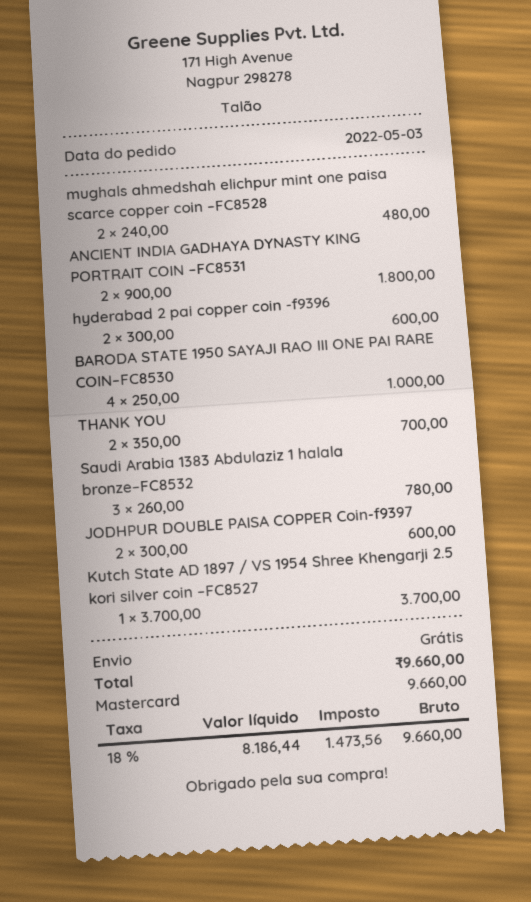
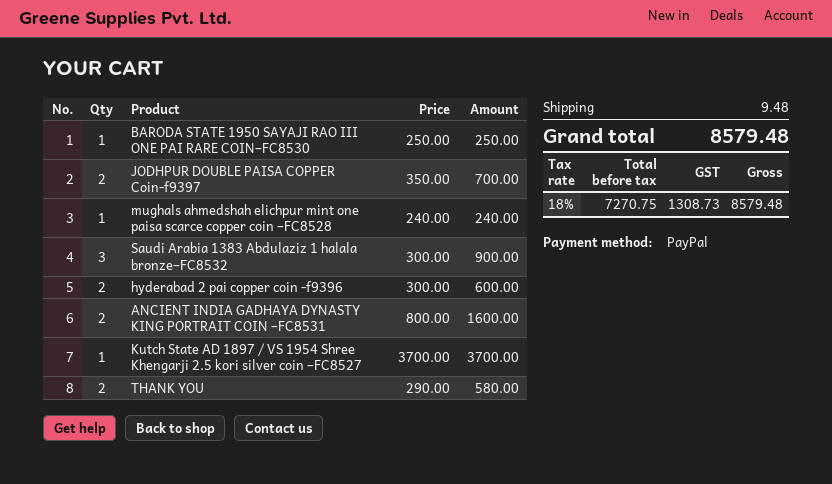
payment method: Mastercard -> PayPal
mughals ahmedshah elichpur mint one paisa scarce copper coin –FC8528: 2 x 240.00 = 480.00 -> 1 x 240.00 = 240.00
ANCIENT INDIA GADHAYA DYNASTY KING PORTRAIT COIN –FC8531: 2 x 900.00 = 1800.00 -> 2 x 800.00 = 1600.00
BARODA STATE 1950 SAYAJI RAO III ONE PAI RARE COIN–FC8530: 4 x 250.00 = 1000.00 -> 1 x 250.00 = 250.00
THANK YOU: 2 x 350.00 = 700.00 -> 2 x 290.00 = 580.00
Saudi Arabia 1383 Abdulaziz 1 halala bronze–FC8532: 3 x 260.00 = 780.00 -> 3 x 300.00 = 900.00
JODHPUR DOUBLE PAISA COPPER Coin-f9397: 2 x 300.00 = 600.00 -> 2 x 350.00 = 700.00
shipping: 0.00 -> 9.48
net: 8186.44 -> 7270.75
tax: 18% = 1473.56 -> 18% = 1308.73
total: 9660.00 -> 8579.48

